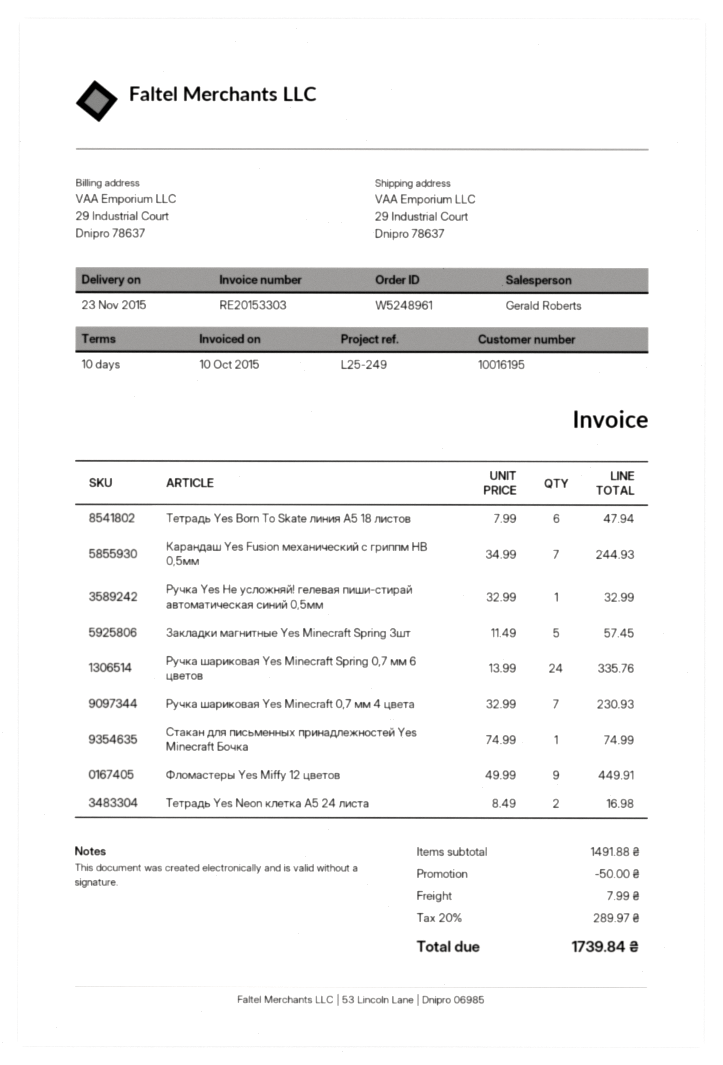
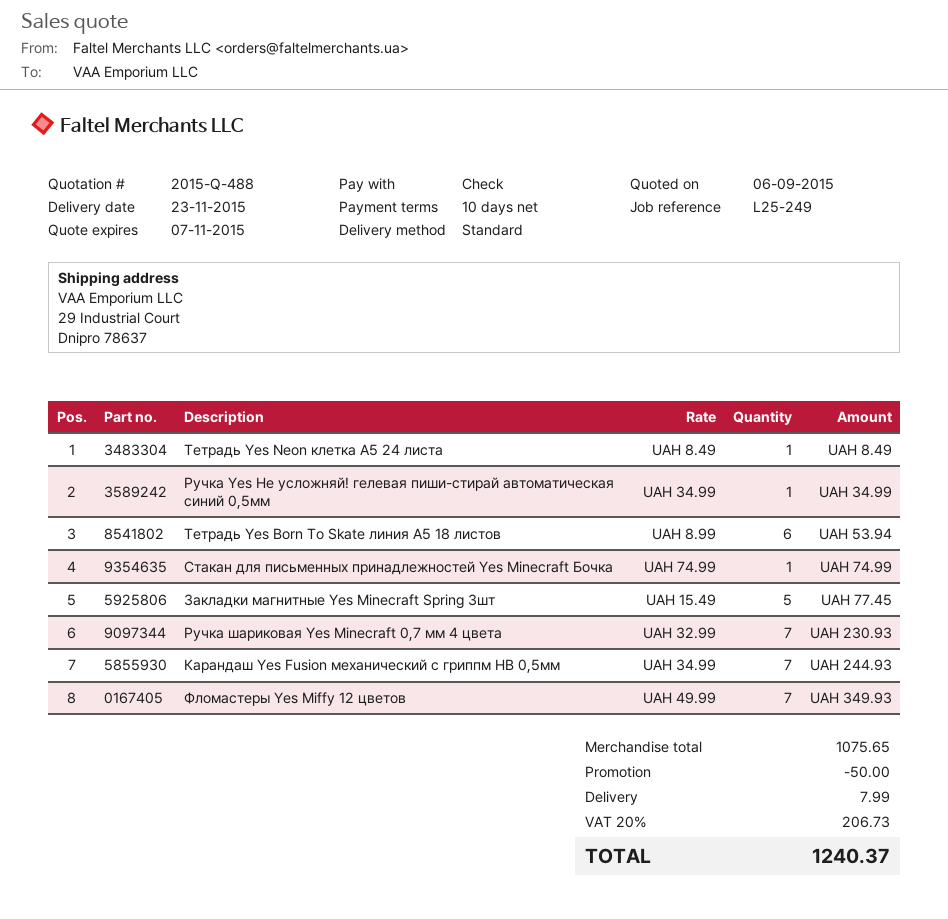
Тетрадь Yes Born To Skate линия А5 18 листов: 6 x 7.99 = 47.94 -> 6 x 8.99 = 53.94
Ручка Yes Не усложняй! гелевая пиши-стирай автоматическая синий 0,5мм: 1 x 32.99 = 32.99 -> 1 x 34.99 = 34.99
Закладки магнитные Yes Minecraft Spring 3шт: 5 x 11.49 = 57.45 -> 5 x 15.49 = 77.45
Ручка шариковая Yes Minecraft Spring 0,7 мм 6 цветов: 24 x 13.99 = 335.76 -> none
Фломастеры Yes Miffy 12 цветов: 9 x 49.99 = 449.91 -> 7 x 49.99 = 349.93
Тетрадь Yes Neon клетка А5 24 листа: 2 x 8.49 = 16.98 -> 1 x 8.49 = 8.49
subtotal: 1491.88 -> 1075.65
tax: 20% = 289.97 -> 20% = 206.73
total: 1739.84 -> 1240.37

